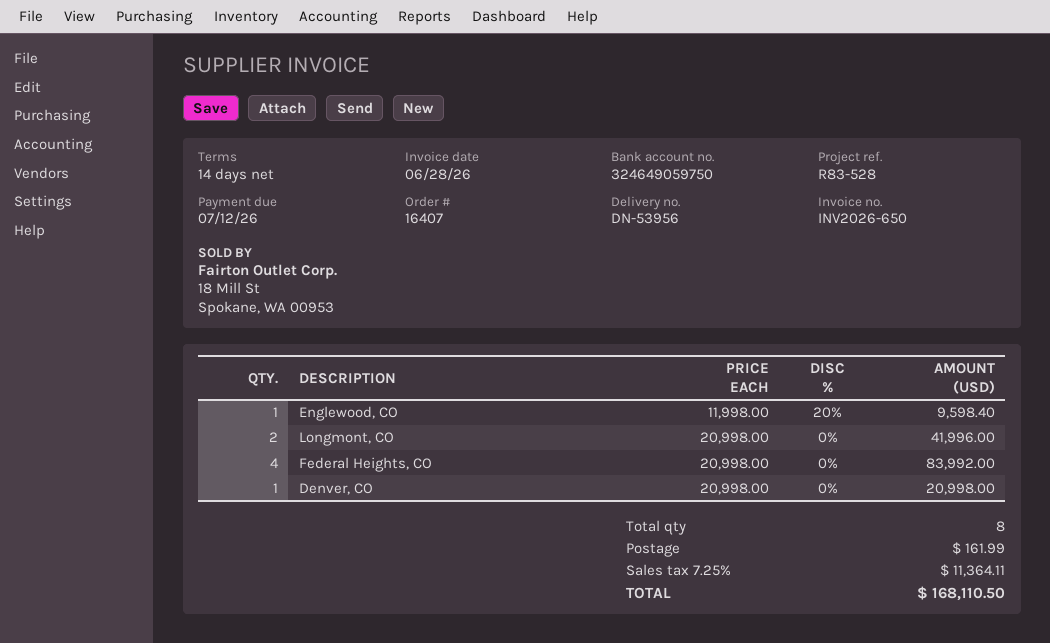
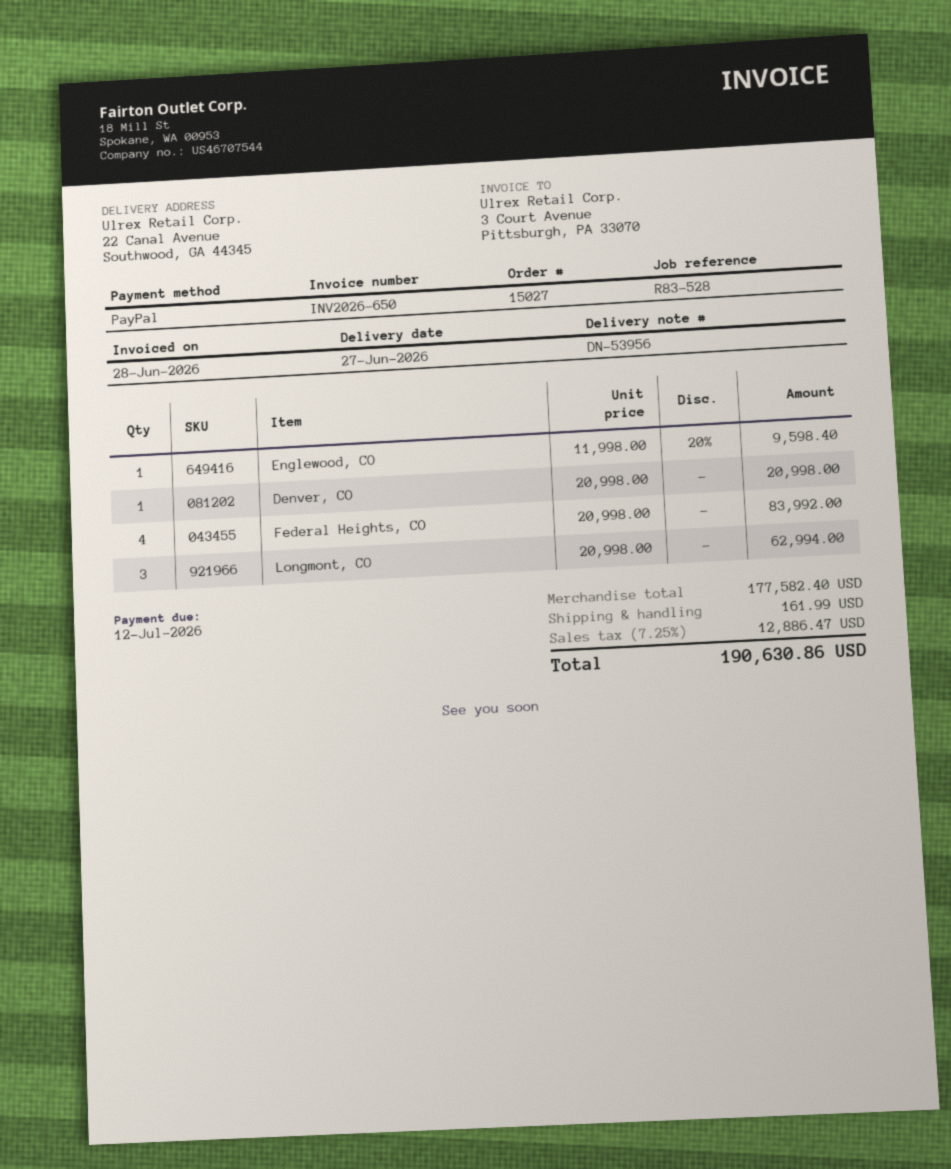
order number: 16407 -> 15027
Longmont, CO: 2 x 20998.00 = 41996.00 -> 3 x 20998.00 = 62994.00
tax: 7.25% = 11364.11 -> 7.25% = 12886.47
total: 168110.50 -> 190630.86

